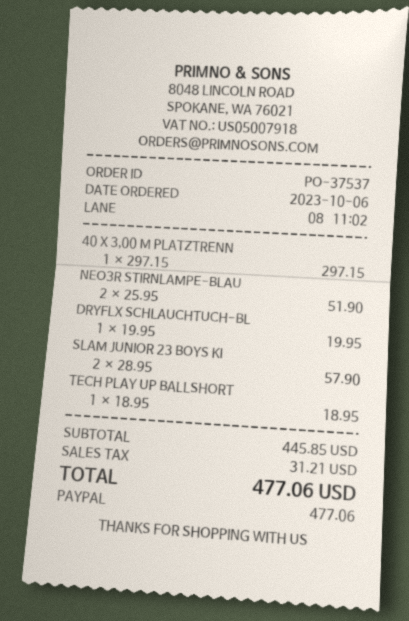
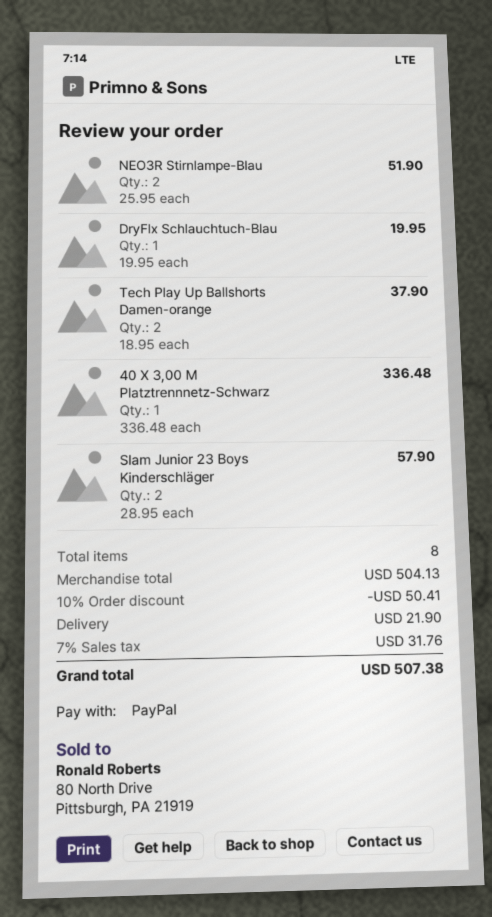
40 X 3,00 M PLATZTRENN: 1 x 297.15 = 297.15 -> 1 x 336.48 = 336.48
TECH PLAY UP BALLSHORT: 1 x 18.95 = 18.95 -> 2 x 18.95 = 37.90
subtotal: 445.85 -> 504.13
discount: none -> 10% = 50.41
shipping: none -> 21.90
tax: 31.21 -> 31.76
total: 477.06 -> 507.38

